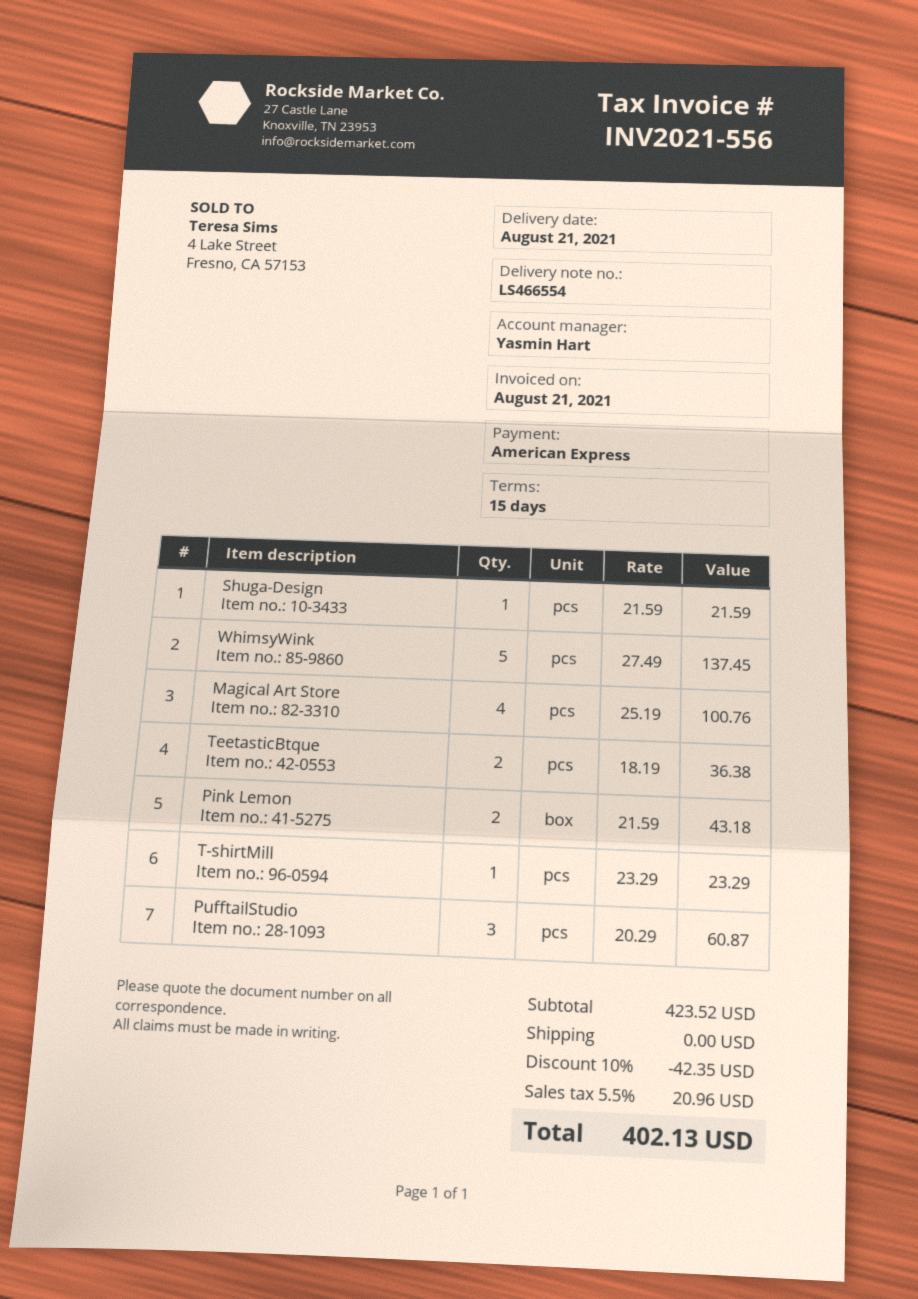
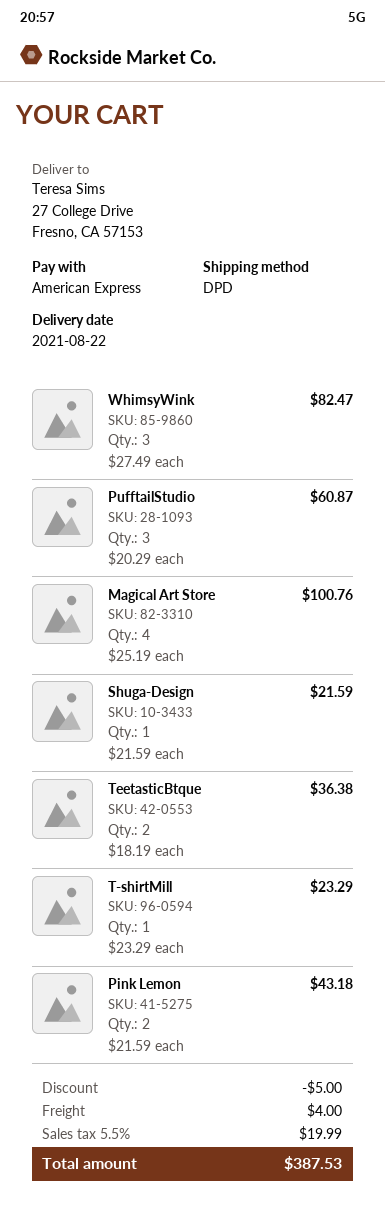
delivery date: 2021-08-21 -> 2021-08-22
WhimsyWink: 5 x 27.49 = 137.45 -> 3 x 27.49 = 82.47
discount: 42.35 -> 5.00
shipping: 0.00 -> 4.00
tax: 5.5% = 20.96 -> 5.5% = 19.99
total: 402.13 -> 387.53

